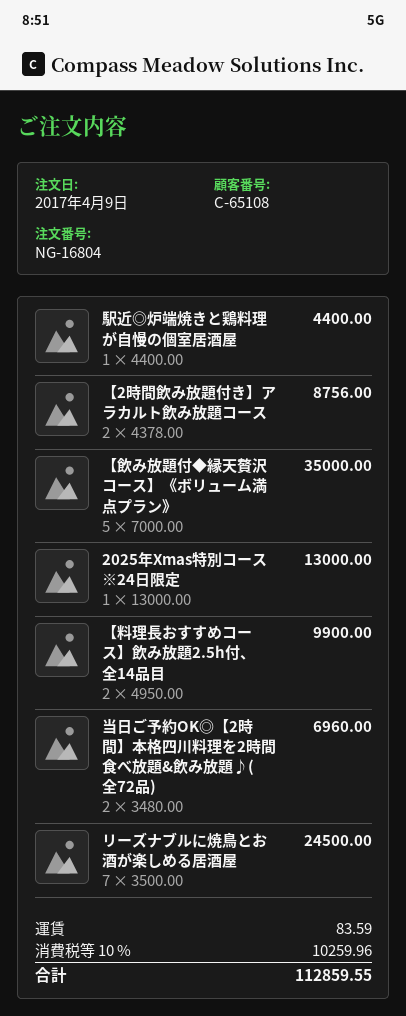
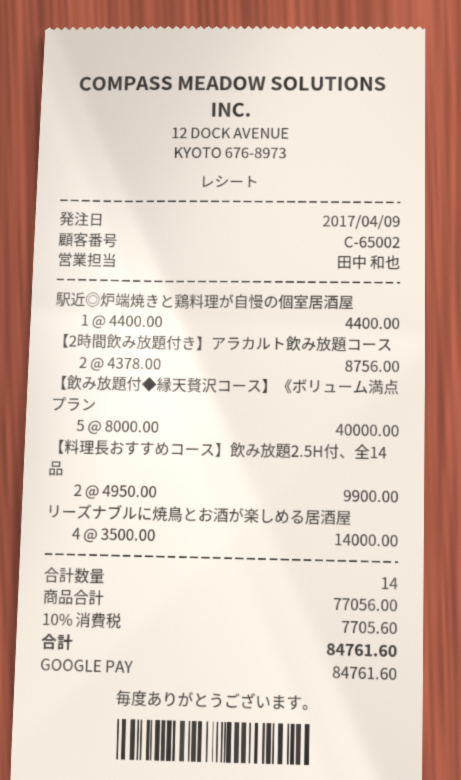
customer number: C-65108 -> C-65002
【飲み放題付◆縁天贅沢コース】《ボリューム満点プラン》: 5 x 7000.00 = 35000.00 -> 5 x 8000.00 = 40000.00
2025年Xmas特別コース ※24日限定: 1 x 13000.00 = 13000.00 -> none
当日ご予約OK◎【2時間】本格四川料理を2時間食べ放題&飲み放題♪(全72品): 2 x 3480.00 = 6960.00 -> none
リーズナブルに焼鳥とお酒が楽しめる居酒屋: 7 x 3500.00 = 24500.00 -> 4 x 3500.00 = 14000.00
shipping: 83.59 -> none
tax: 10% = 10259.96 -> 10% = 7705.60
total: 112859.55 -> 84761.60

